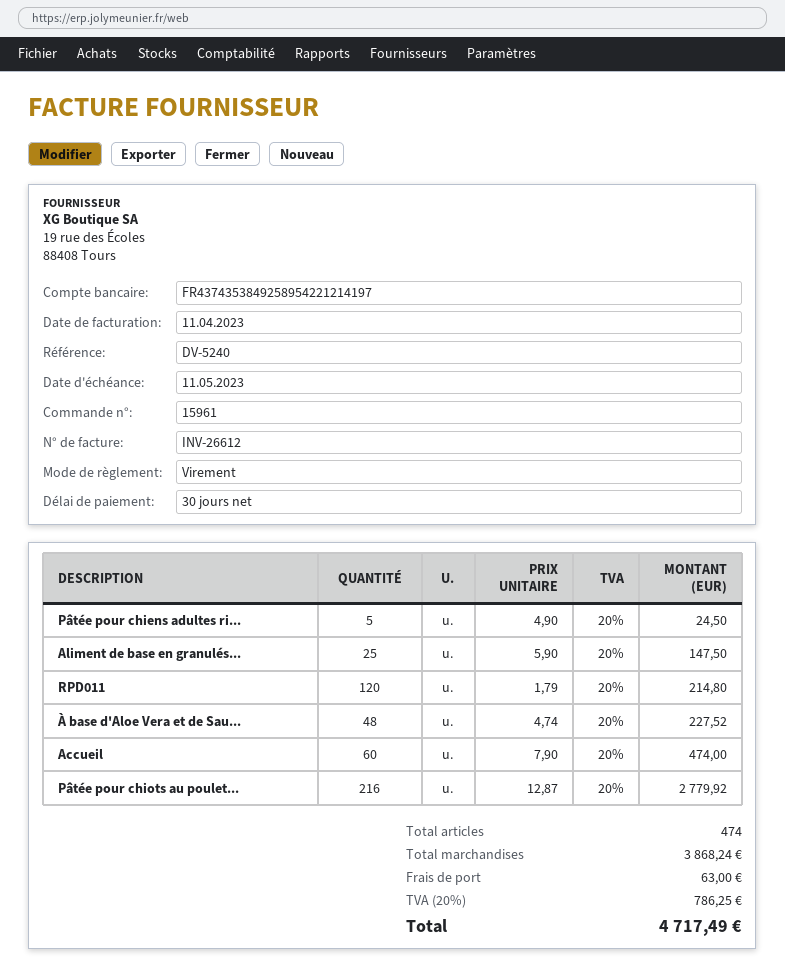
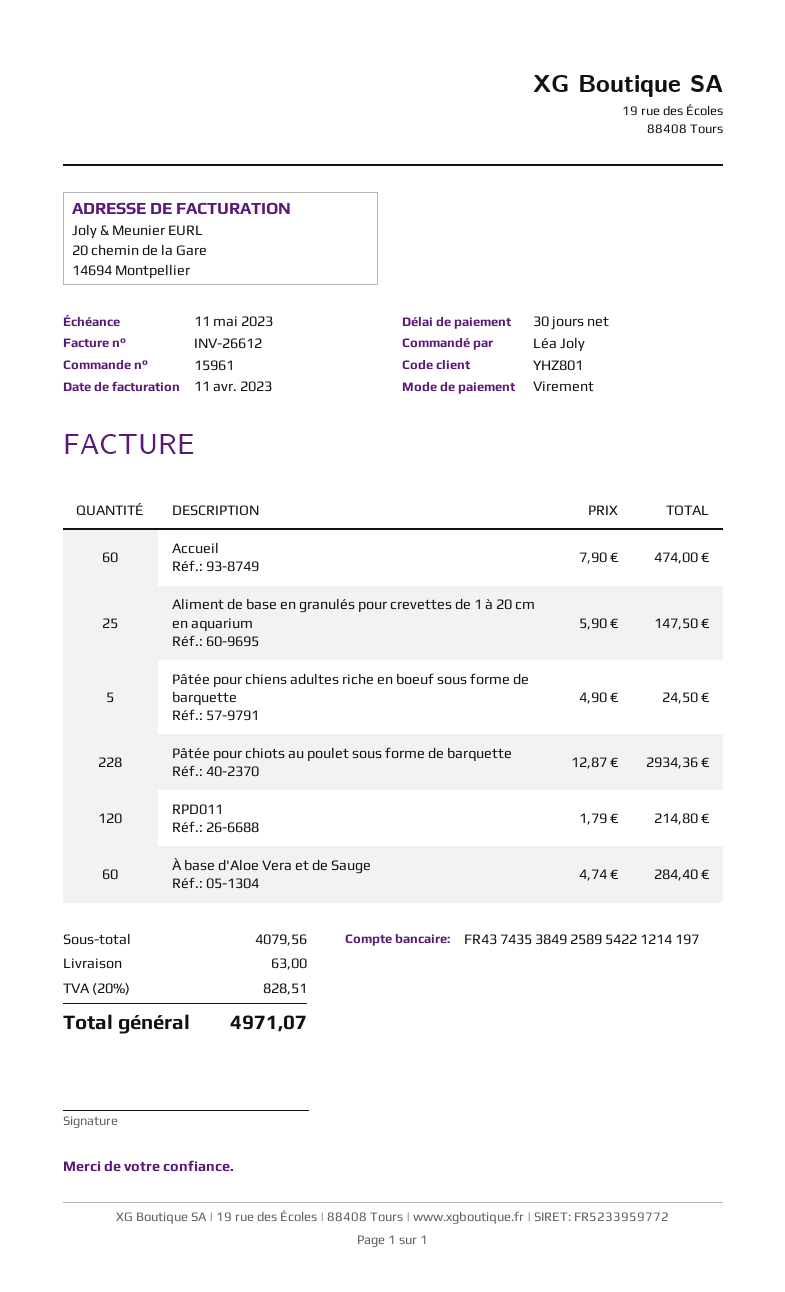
À base d'Aloe Vera et de Sau...: 48 x 4.74 = 227.52 -> 60 x 4.74 = 284.40
Pâtée pour chiots au poulet...: 216 x 12.87 = 2779.92 -> 228 x 12.87 = 2934.36
subtotal: 3868.24 -> 4079.56
tax: 20% = 786.25 -> 20% = 828.51
total: 4717.49 -> 4971.07

